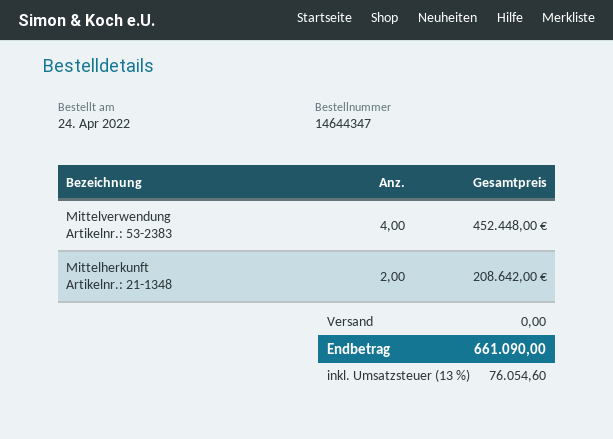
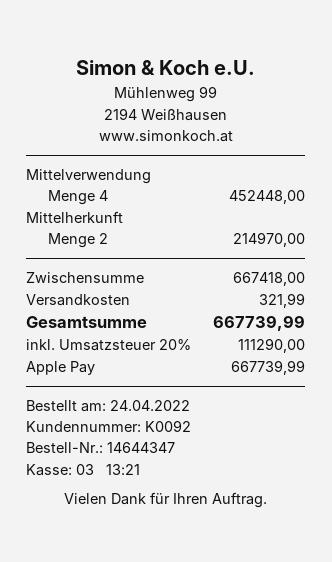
Mittelherkunft: 2 for 208642.00 -> 2 for 214970.00
shipping: 0.00 -> 321.99
tax: 13% = 76054.60 -> 20% = 111290.00
total: 661090.00 -> 667739.99

